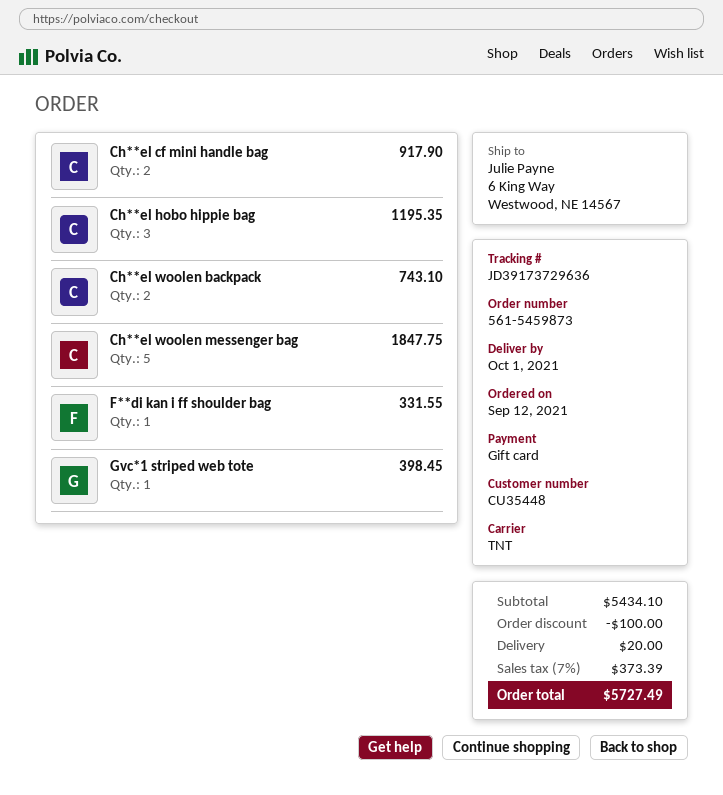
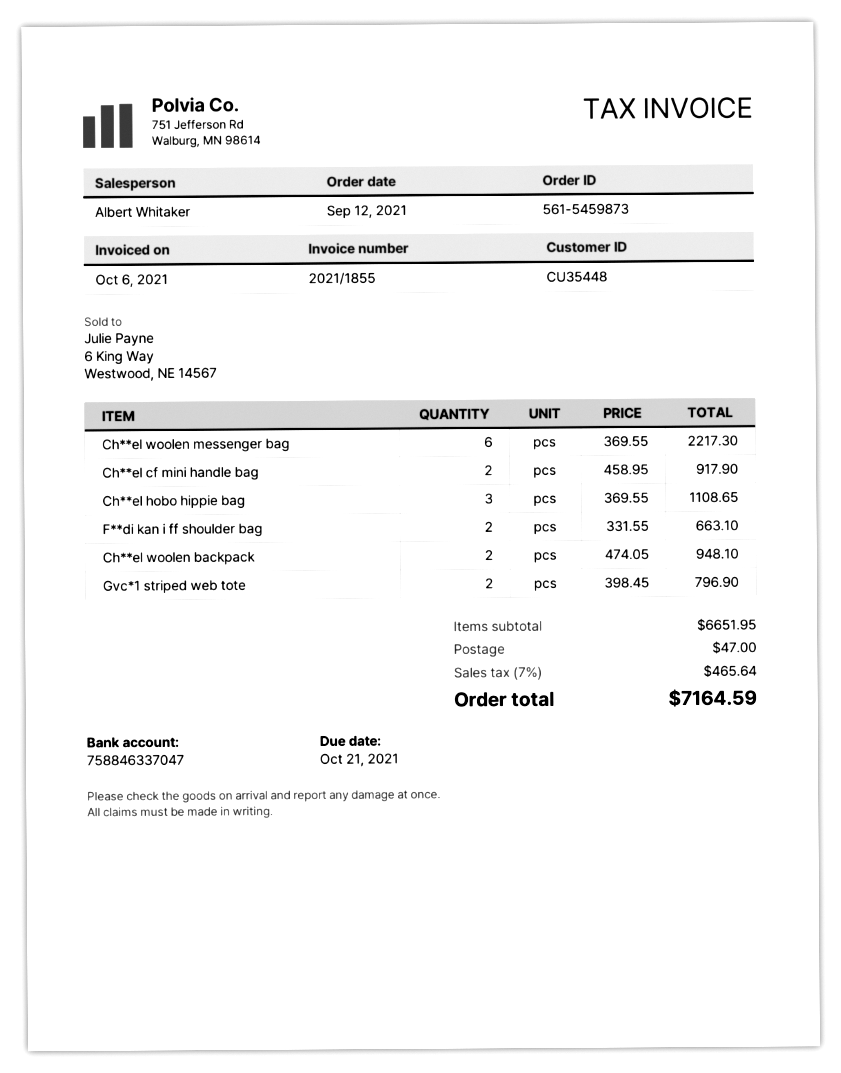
Ch**el hobo hippie bag: 3 for 1195.35 -> 3 for 1108.65
Ch**el woolen backpack: 2 for 743.10 -> 2 for 948.10
Ch**el woolen messenger bag: 5 for 1847.75 -> 6 for 2217.30
F**di kan i ff shoulder bag: 1 for 331.55 -> 2 for 663.10
Gvc*1 striped web tote: 1 for 398.45 -> 2 for 796.90
subtotal: 5434.10 -> 6651.95
discount: 100.00 -> none
shipping: 20.00 -> 47.00
tax: 7% = 373.39 -> 7% = 465.64
total: 5727.49 -> 7164.59

